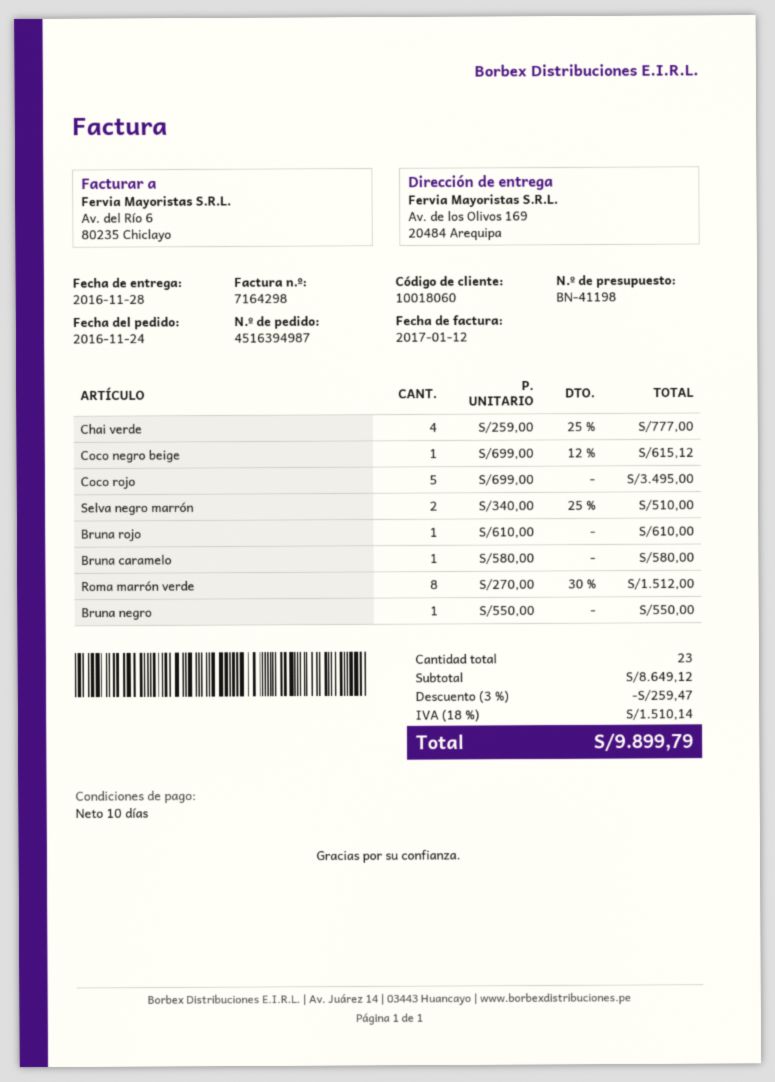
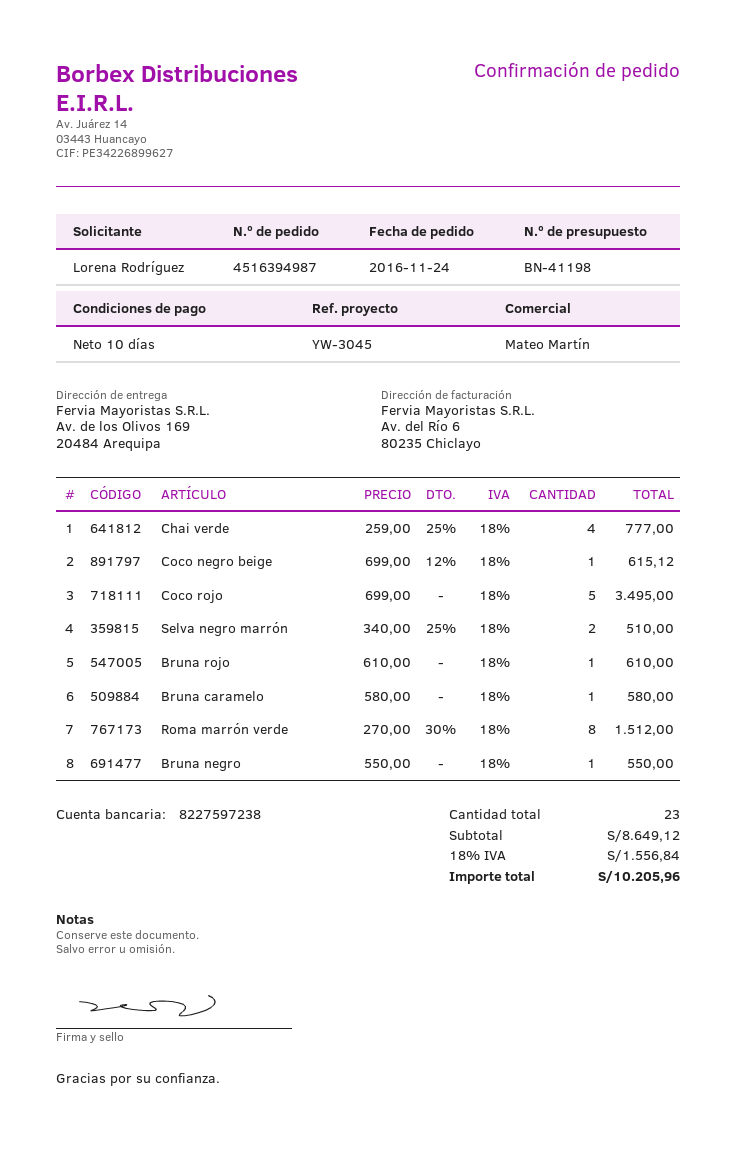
discount: 3% = 259.47 -> none
tax: 18% = 1510.14 -> 18% = 1556.84
total: 9899.79 -> 10205.96

